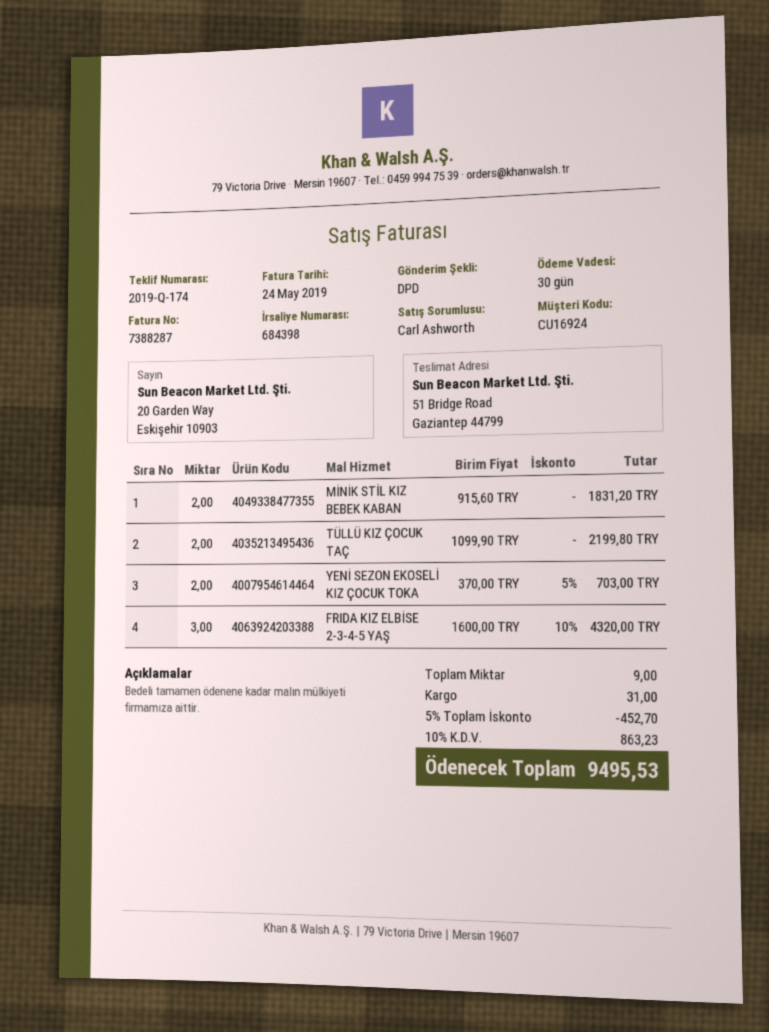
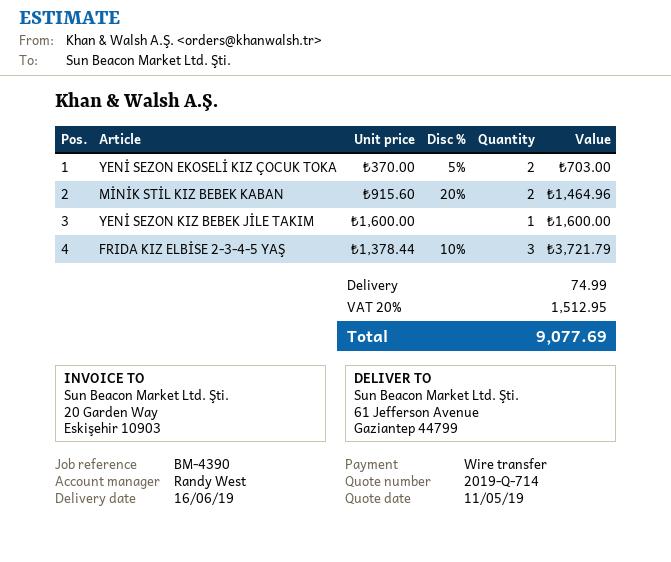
quote number: 2019-Q-174 -> 2019-Q-714
sales rep: Carl Ashworth -> Randy West
ship to: 51 Bridge Road, Gaziantep 44799 -> 61 Jefferson Avenue, Gaziantep 44799
MİNİK STİL KIZ BEBEK KABAN: 2 x 915.60 = 1831.20 -> 2 x 915.60 - 20% = 1464.96
TÜLLÜ KIZ ÇOCUK TAÇ: 2 x 1099.90 = 2199.80 -> none
FRIDA KIZ ELBİSE 2-3-4-5 YAŞ: 3 x 1600.00 - 10% = 4320.00 -> 3 x 1378.44 - 10% = 3721.79
YENİ SEZON KIZ BEBEK JİLE TAKIM: none -> 1 x 1600.00 = 1600.00
discount: 5% = 452.70 -> none
shipping: 31.00 -> 74.99
tax: 10% = 863.23 -> 20% = 1512.95
total: 9495.53 -> 9077.69

